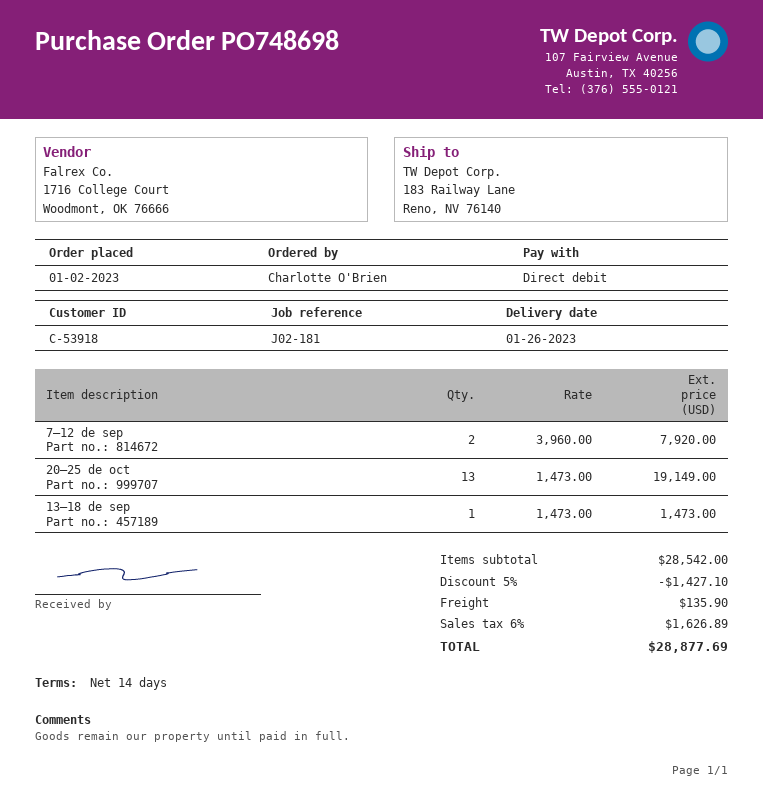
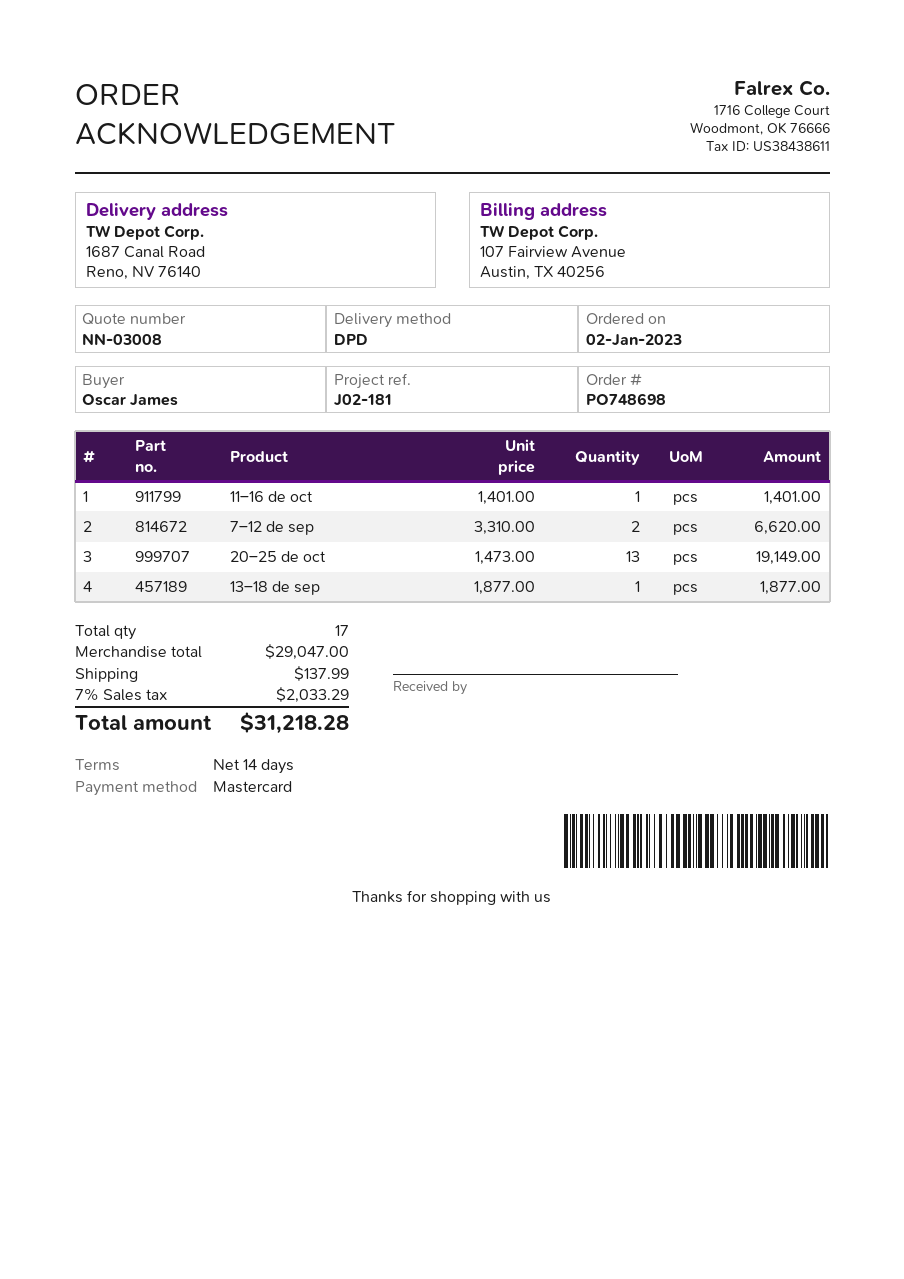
ordered by: Charlotte O'Brien -> Oscar James
payment method: direct debit -> Mastercard
ship to: 183 Railway Lane, Reno, NV 76140 -> 1687 Canal Road, Reno, NV 76140
7–12 de sep: 2 x 3960.00 = 7920.00 -> 2 x 3310.00 = 6620.00
13–18 de sep: 1 x 1473.00 = 1473.00 -> 1 x 1877.00 = 1877.00
11–16 de oct: none -> 1 x 1401.00 = 1401.00
subtotal: 28542.00 -> 29047.00
discount: 5% = 1427.10 -> none
shipping: 135.90 -> 137.99
tax: 6% = 1626.89 -> 7% = 2033.29
total: 28877.69 -> 31218.28

